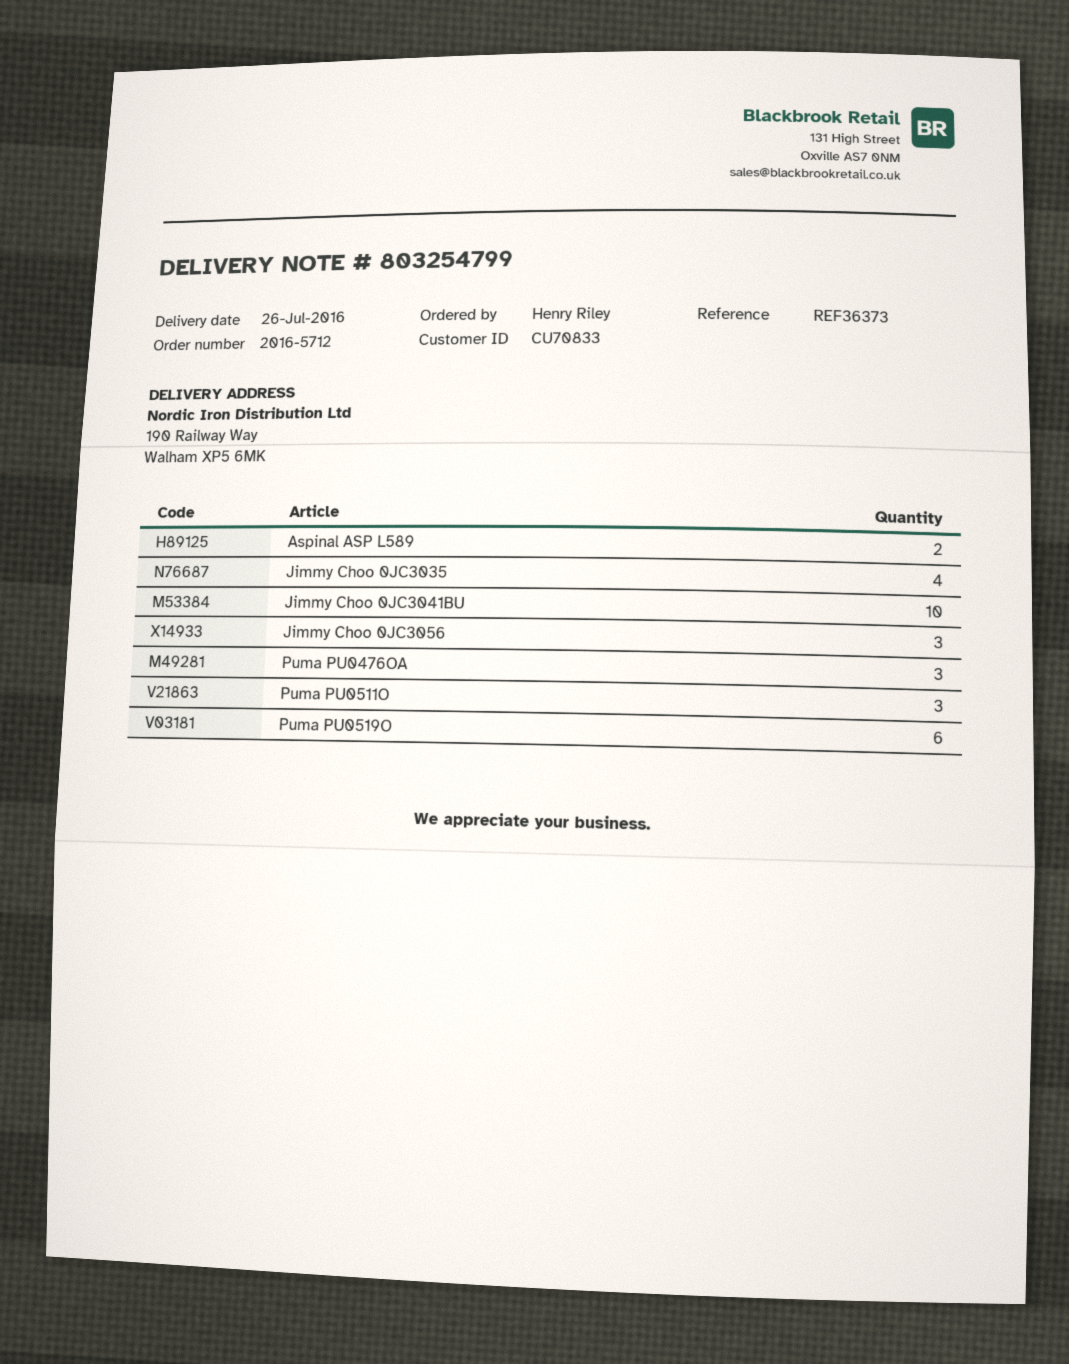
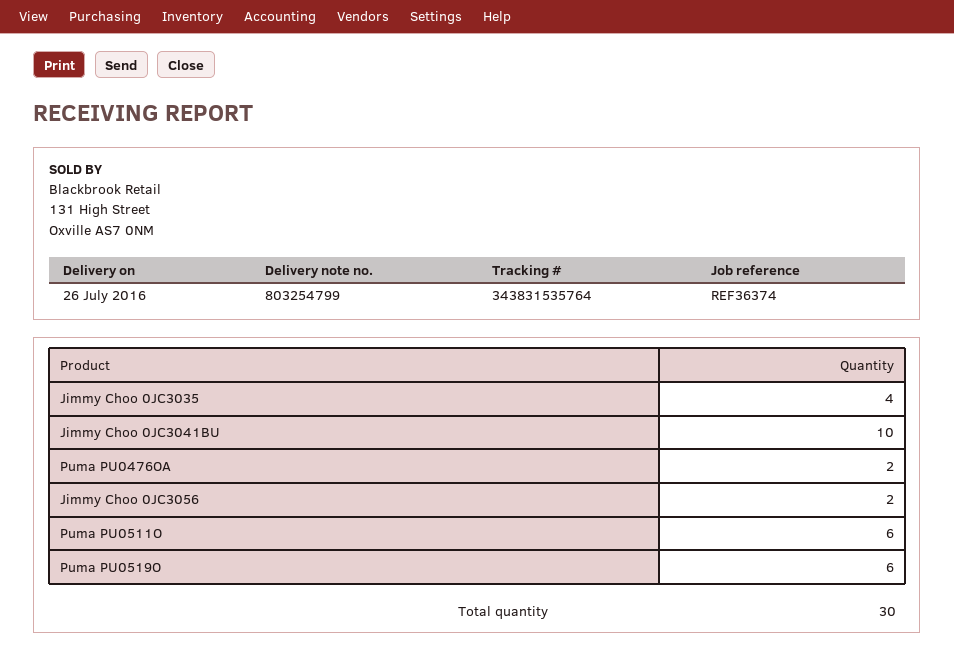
reference: REF36373 -> REF36374
Aspinal ASP L589: 2 -> none
Jimmy Choo 0JC3056: 3 -> 2
Puma PU0476OA: 3 -> 2
Puma PU0511O: 3 -> 6

